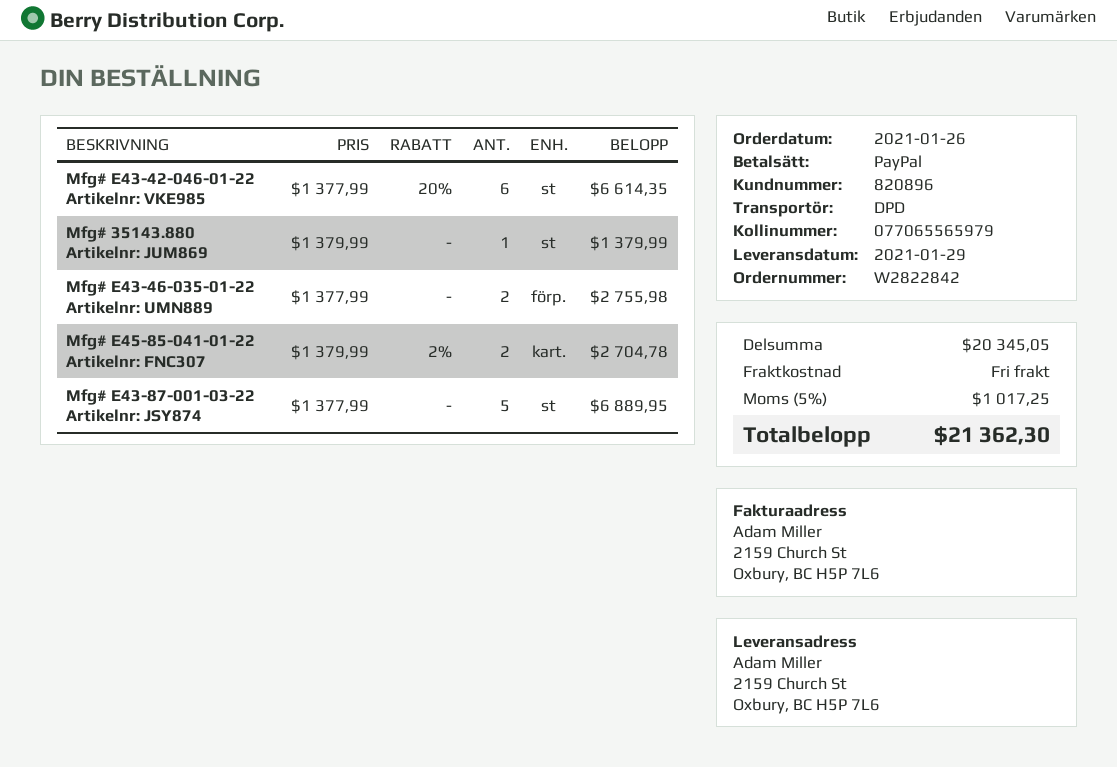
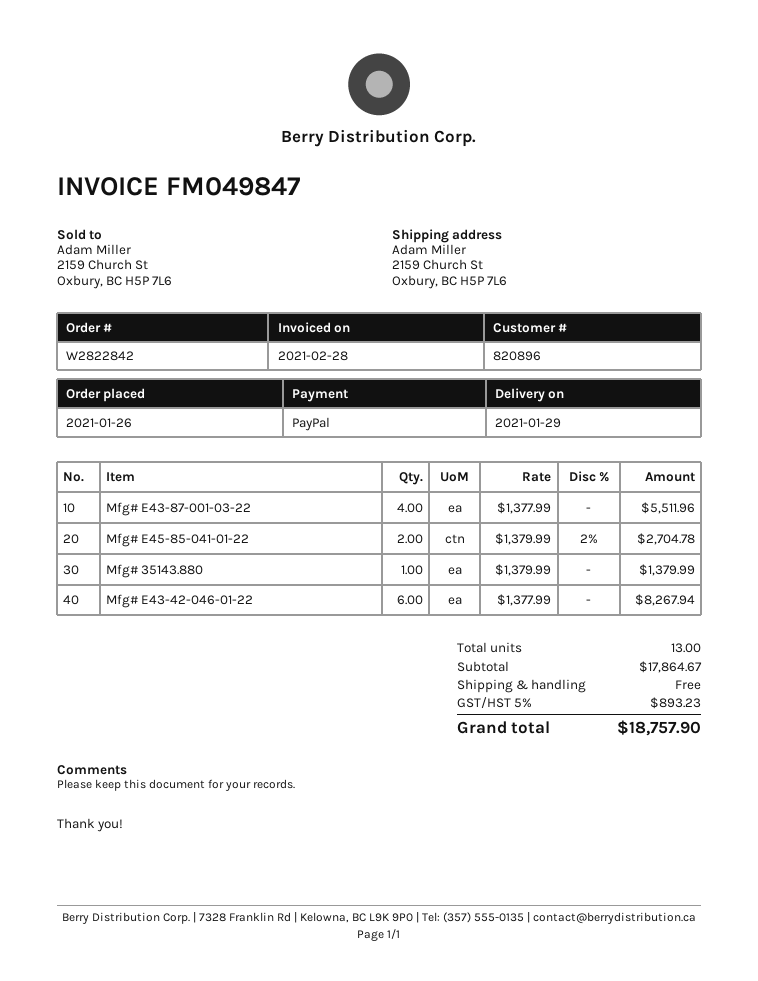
Mfg# E43-42-046-01-22: 6 x 1377.99 - 20% = 6614.35 -> 6 x 1377.99 = 8267.94
Mfg# E43-46-035-01-22: 2 x 1377.99 = 2755.98 -> none
Mfg# E43-87-001-03-22: 5 x 1377.99 = 6889.95 -> 4 x 1377.99 = 5511.96
subtotal: 20345.05 -> 17864.67
tax: 5% = 1017.25 -> 5% = 893.23
total: 21362.30 -> 18757.90

